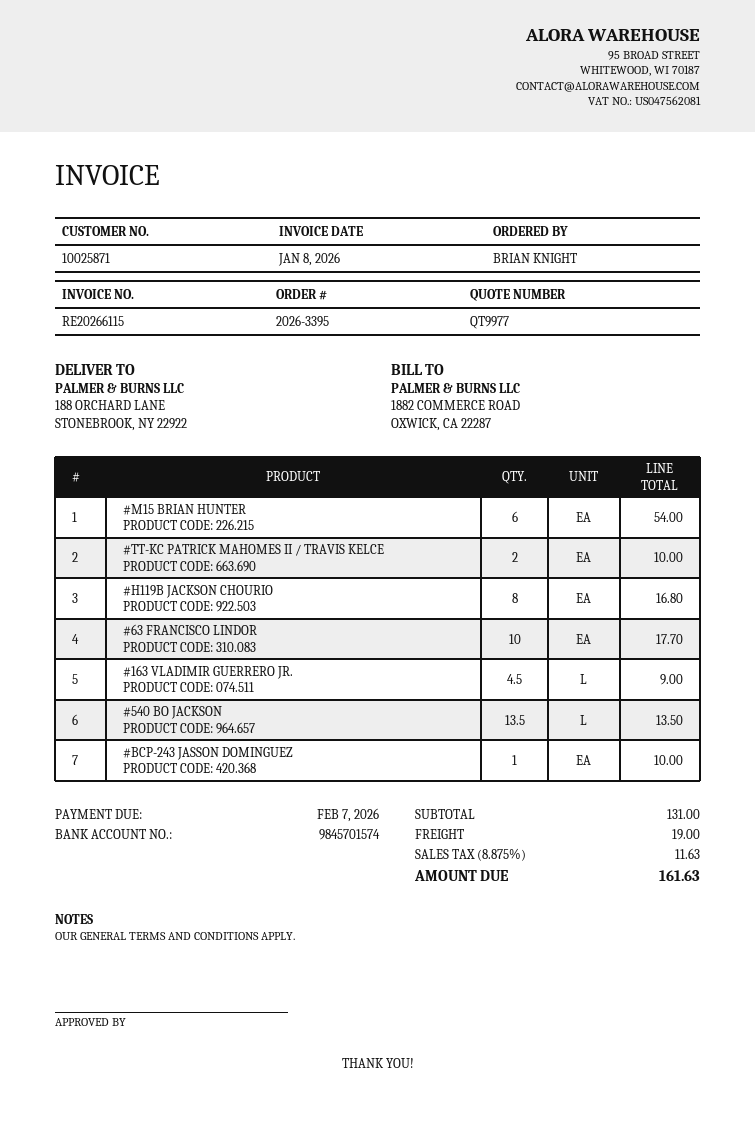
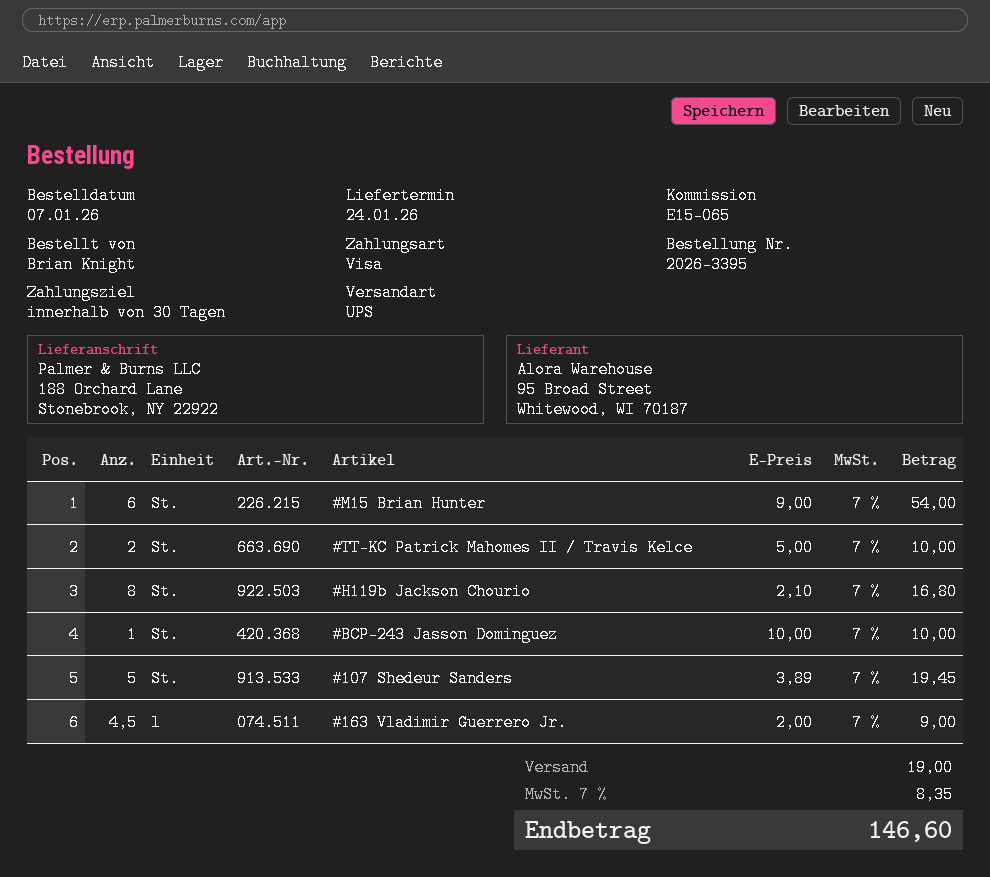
#63 FRANCISCO LINDOR: 10 for 17.70 -> none
#540 BO JACKSON: 13.5 for 13.50 -> none
#107 Shedeur Sanders: none -> 5 for 19.45
tax: 8.875% = 11.63 -> 7% = 8.35
total: 161.63 -> 146.60

